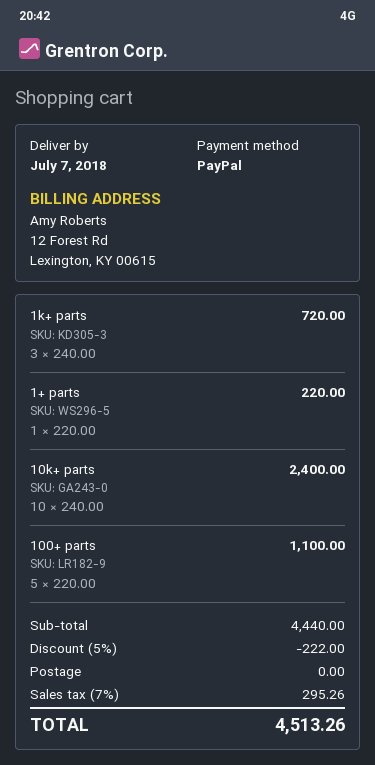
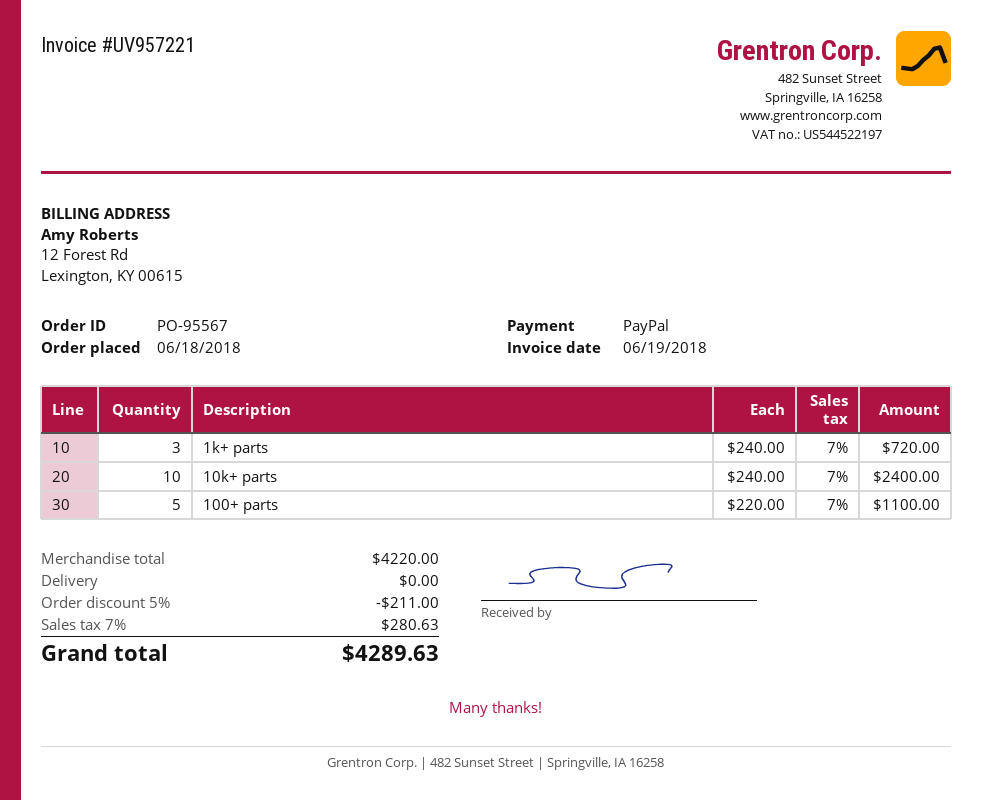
1+ parts: 1 x 220.00 = 220.00 -> none
subtotal: 4440.00 -> 4220.00
discount: 5% = 222.00 -> 5% = 211.00
tax: 7% = 295.26 -> 7% = 280.63
total: 4513.26 -> 4289.63

